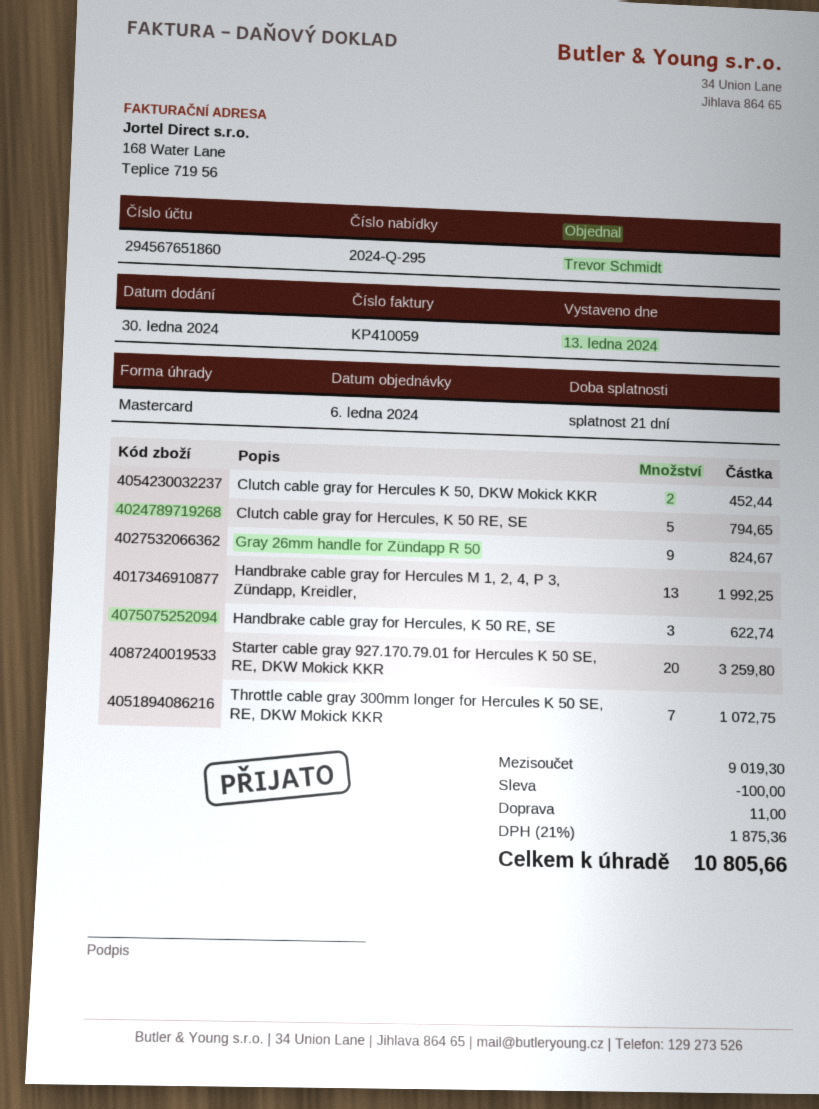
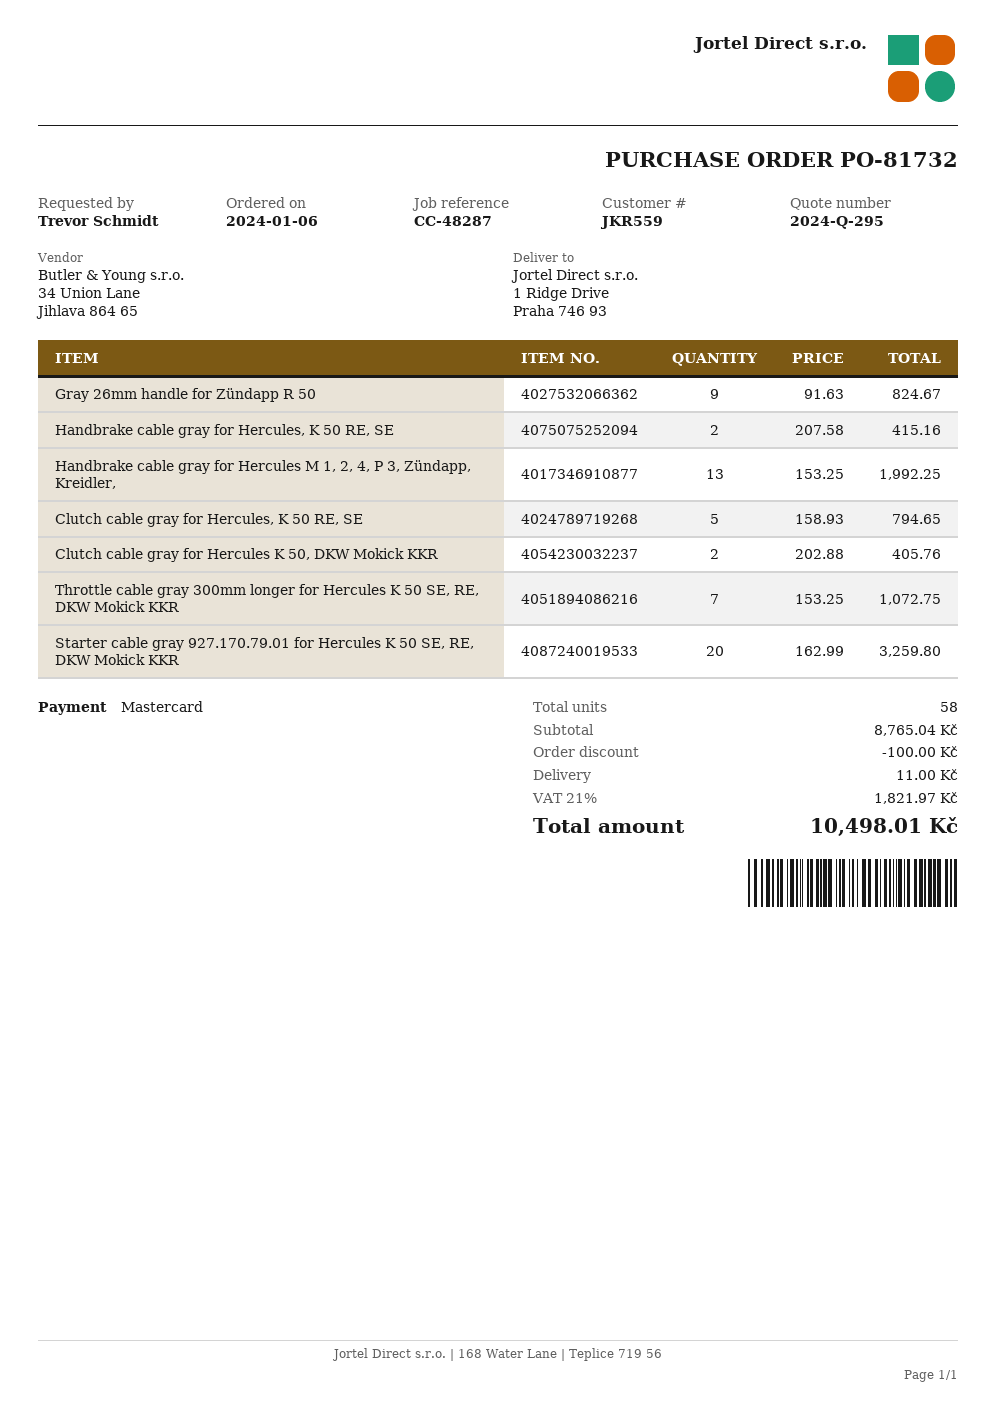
Clutch cable gray for Hercules K 50, DKW Mokick KKR: 2 for 452.44 -> 2 for 405.76
Handbrake cable gray for Hercules, K 50 RE, SE: 3 for 622.74 -> 2 for 415.16
subtotal: 9019.30 -> 8765.04
tax: 21% = 1875.36 -> 21% = 1821.97
total: 10805.66 -> 10498.01

